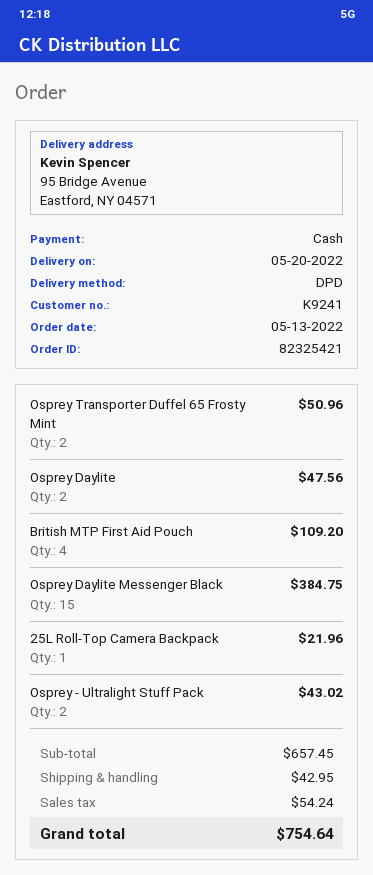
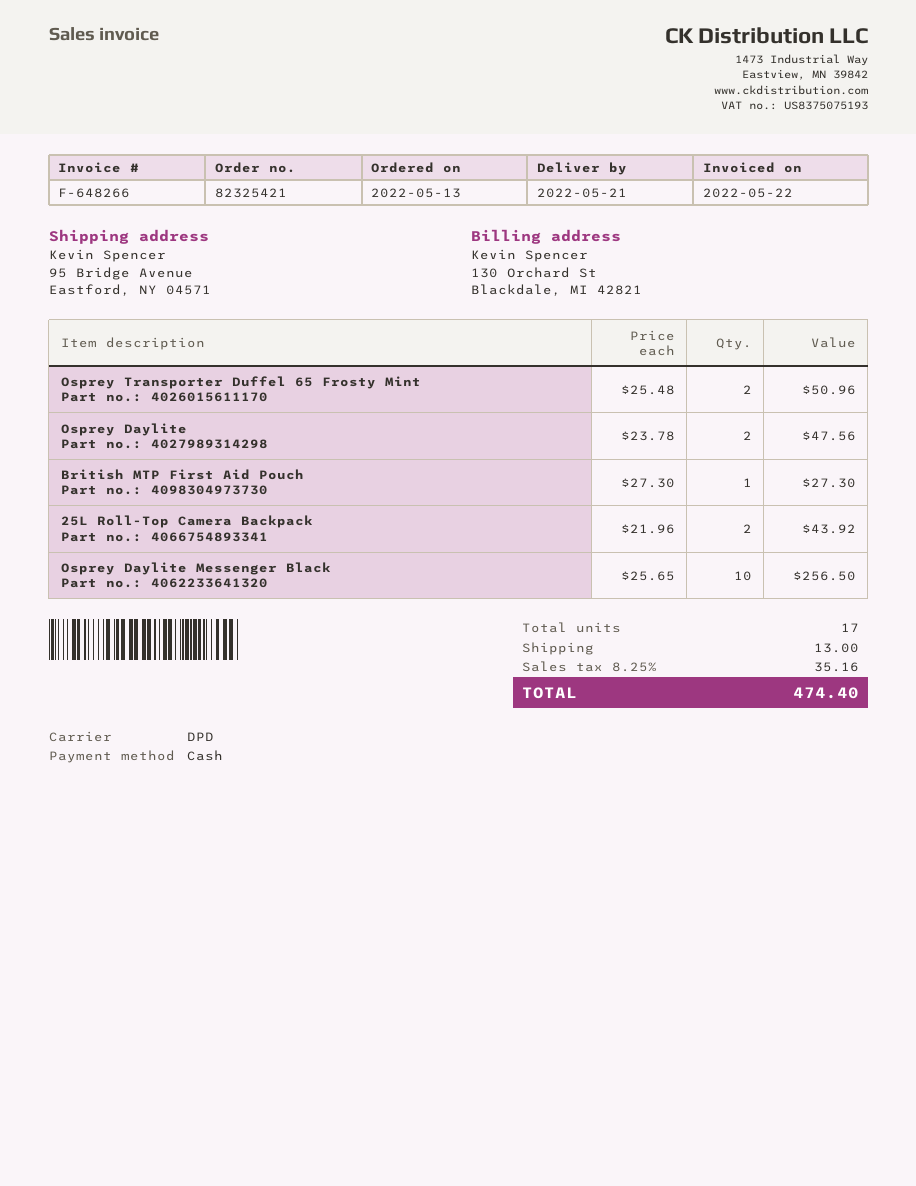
delivery date: 2022-05-20 -> 2022-05-21
British MTP First Aid Pouch: 4 for 109.20 -> 1 for 27.30
Osprey Daylite Messenger Black: 15 for 384.75 -> 10 for 256.50
25L Roll-Top Camera Backpack: 1 for 21.96 -> 2 for 43.92
Osprey - Ultralight Stuff Pack: 2 for 43.02 -> none
shipping: 42.95 -> 13.00
tax: 54.24 -> 35.16
total: 754.64 -> 474.40

